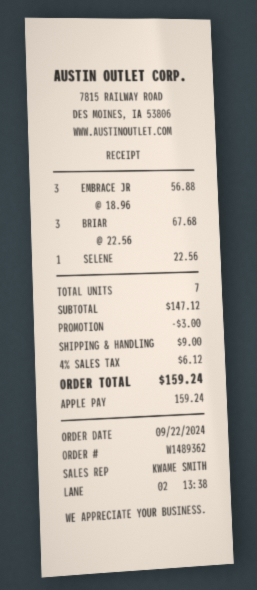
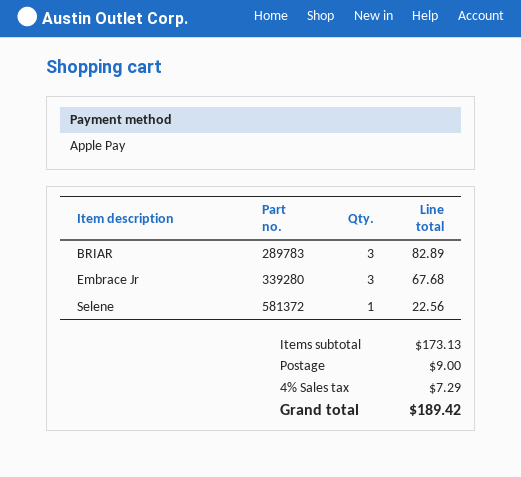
EMBRACE JR: 3 for 56.88 -> 3 for 67.68
BRIAR: 3 for 67.68 -> 3 for 82.89
subtotal: 147.12 -> 173.13
discount: 3.00 -> none
tax: 4% = 6.12 -> 4% = 7.29
total: 159.24 -> 189.42

